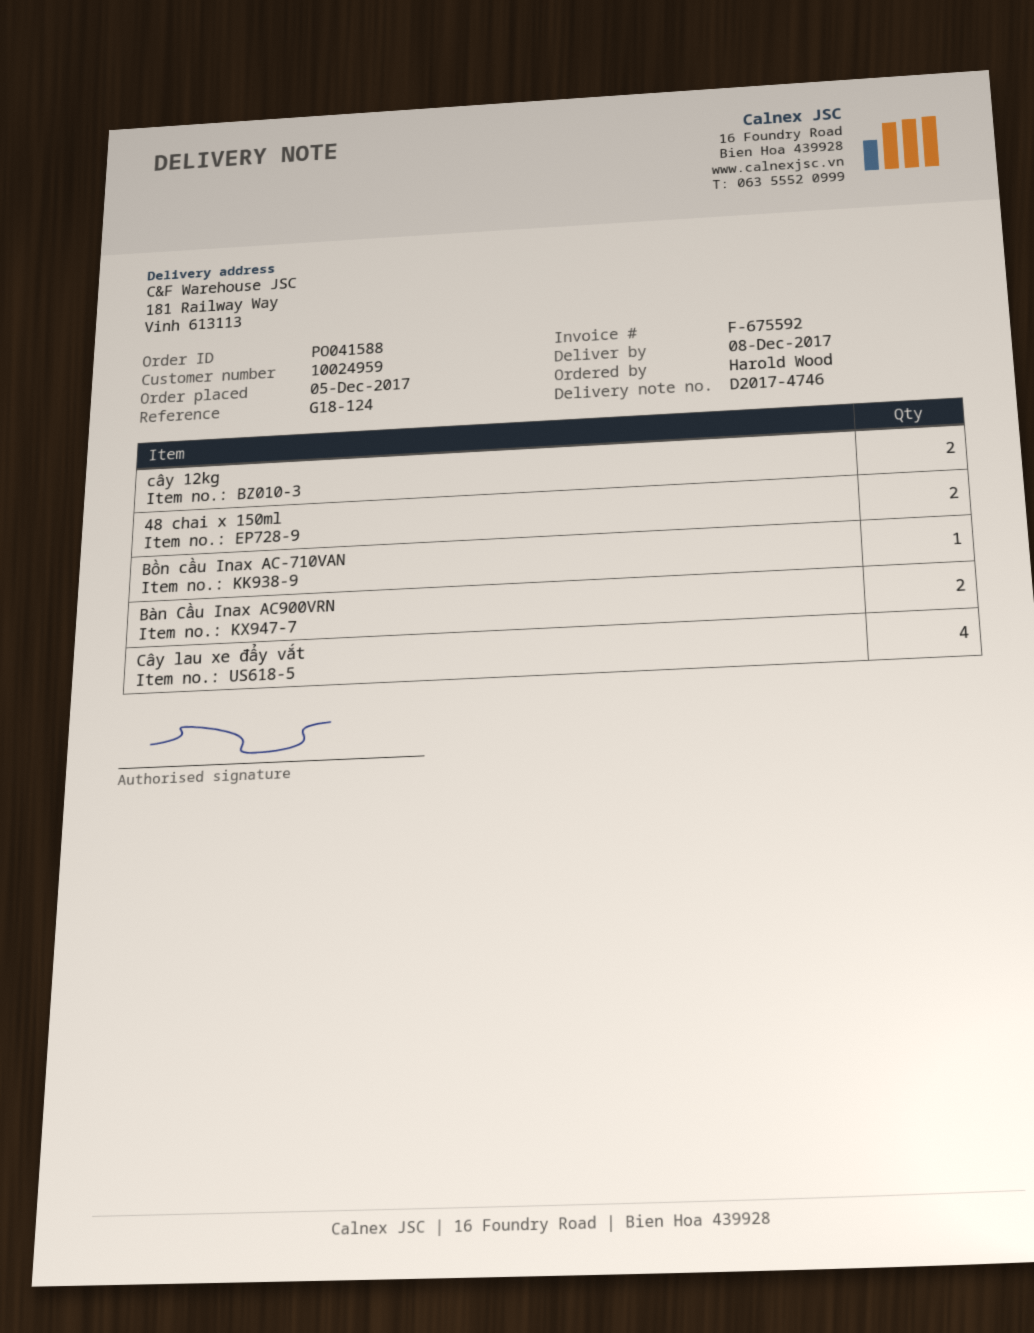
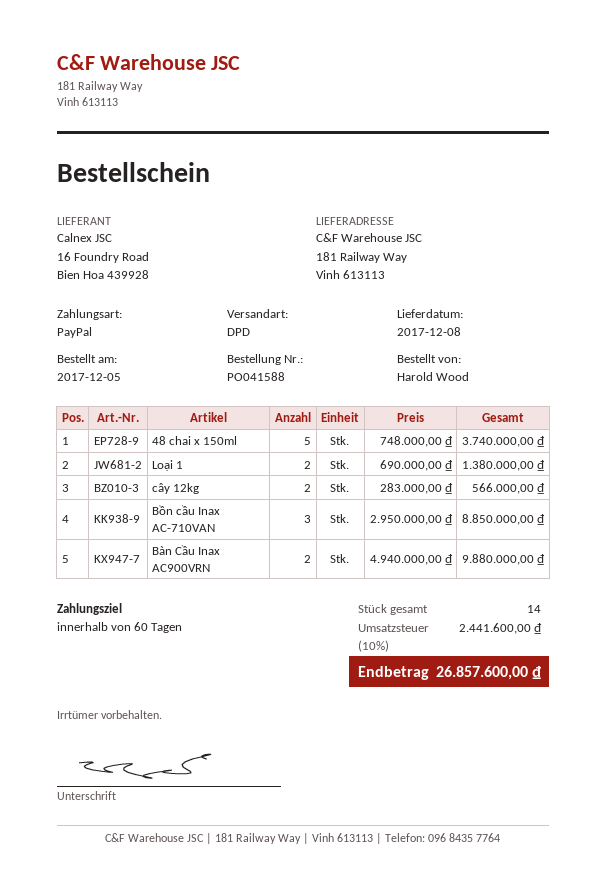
48 chai x 150ml: 2 -> 5
Bồn cầu Inax AC-710VAN: 1 -> 3
Cây lau xe đẩy vắt: 4 -> none
Loại 1: none -> 2

